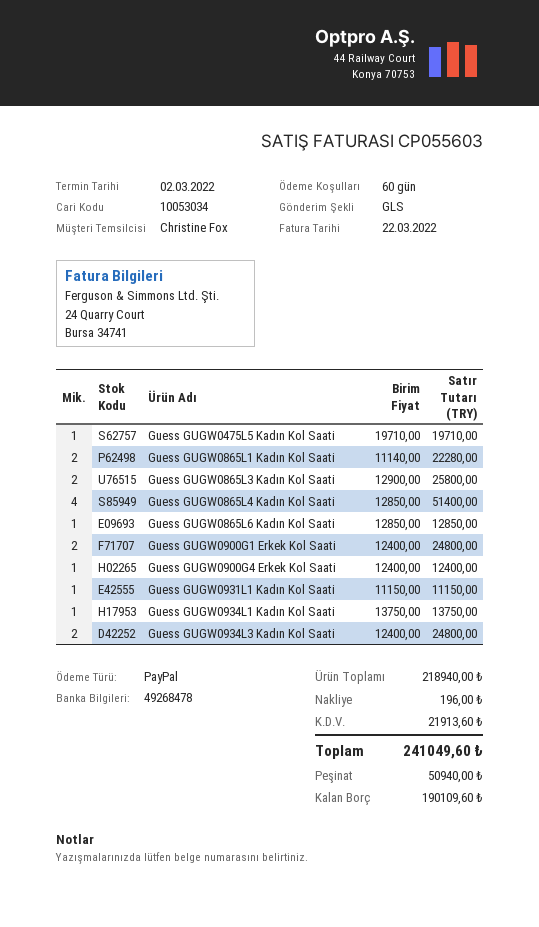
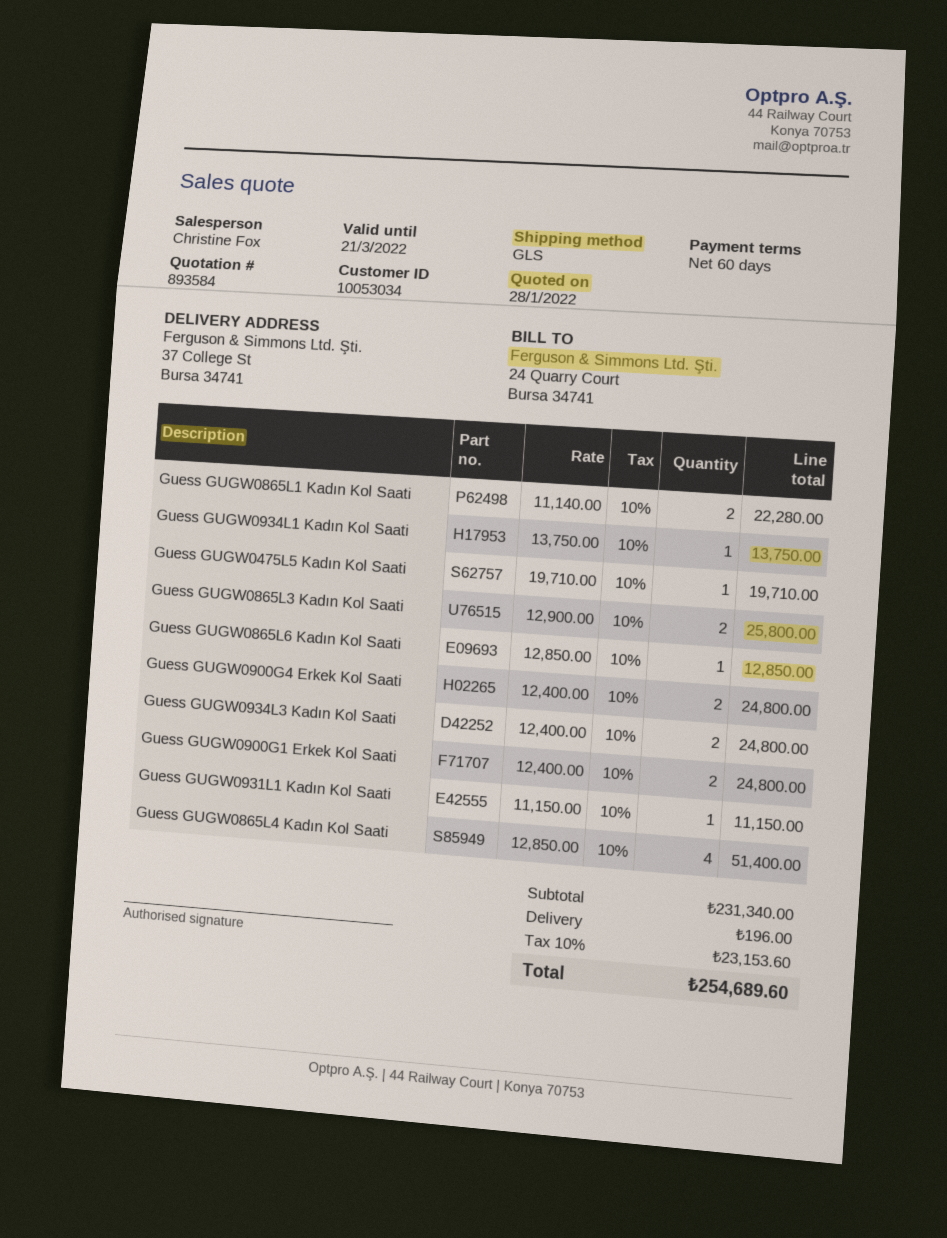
Guess GUGW0900G4 Erkek Kol Saati: 1 x 12400.00 = 12400.00 -> 2 x 12400.00 = 24800.00
subtotal: 218940.00 -> 231340.00
tax: 21913.60 -> 23153.60
total: 241049.60 -> 254689.60

